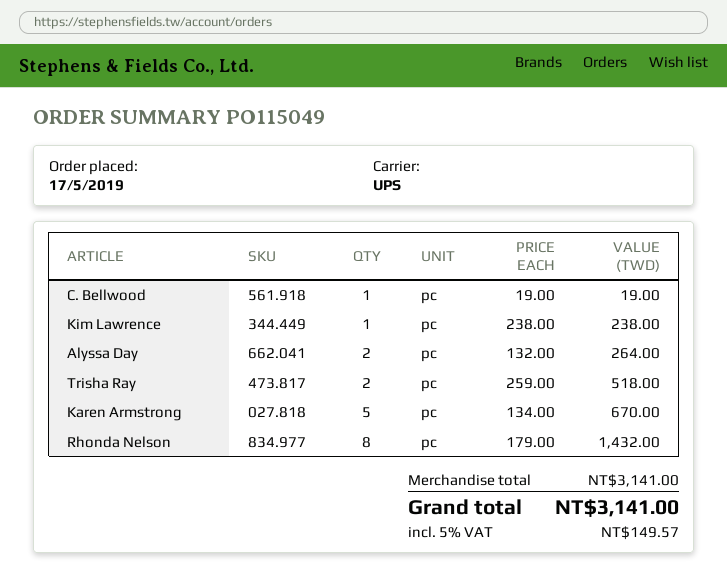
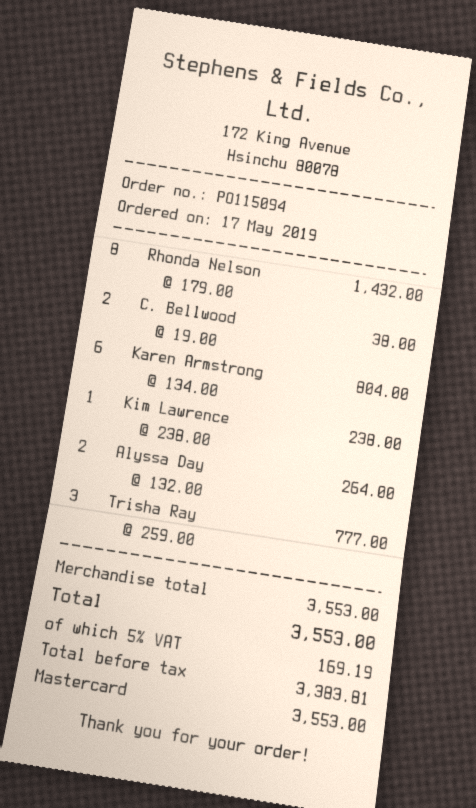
order number: PO115049 -> PO115094
C. Bellwood: 1 x 19.00 = 19.00 -> 2 x 19.00 = 38.00
Trisha Ray: 2 x 259.00 = 518.00 -> 3 x 259.00 = 777.00
Karen Armstrong: 5 x 134.00 = 670.00 -> 6 x 134.00 = 804.00
subtotal: 3141.00 -> 3553.00
tax: 5% = 149.57 -> 5% = 169.19
total: 3141.00 -> 3553.00

